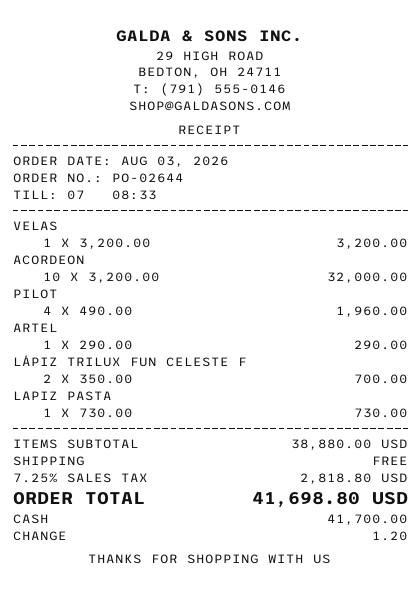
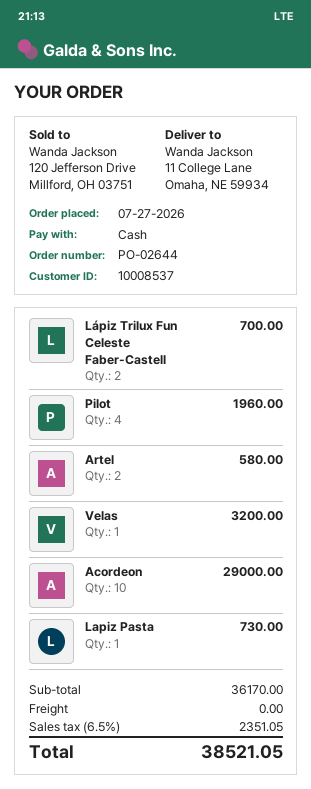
order date: 2026-08-03 -> 2026-07-27
ACORDEON: 10 for 32000.00 -> 10 for 29000.00
ARTEL: 1 for 290.00 -> 2 for 580.00
subtotal: 38880.00 -> 36170.00
tax: 7.25% = 2818.80 -> 6.5% = 2351.05
total: 41698.80 -> 38521.05

